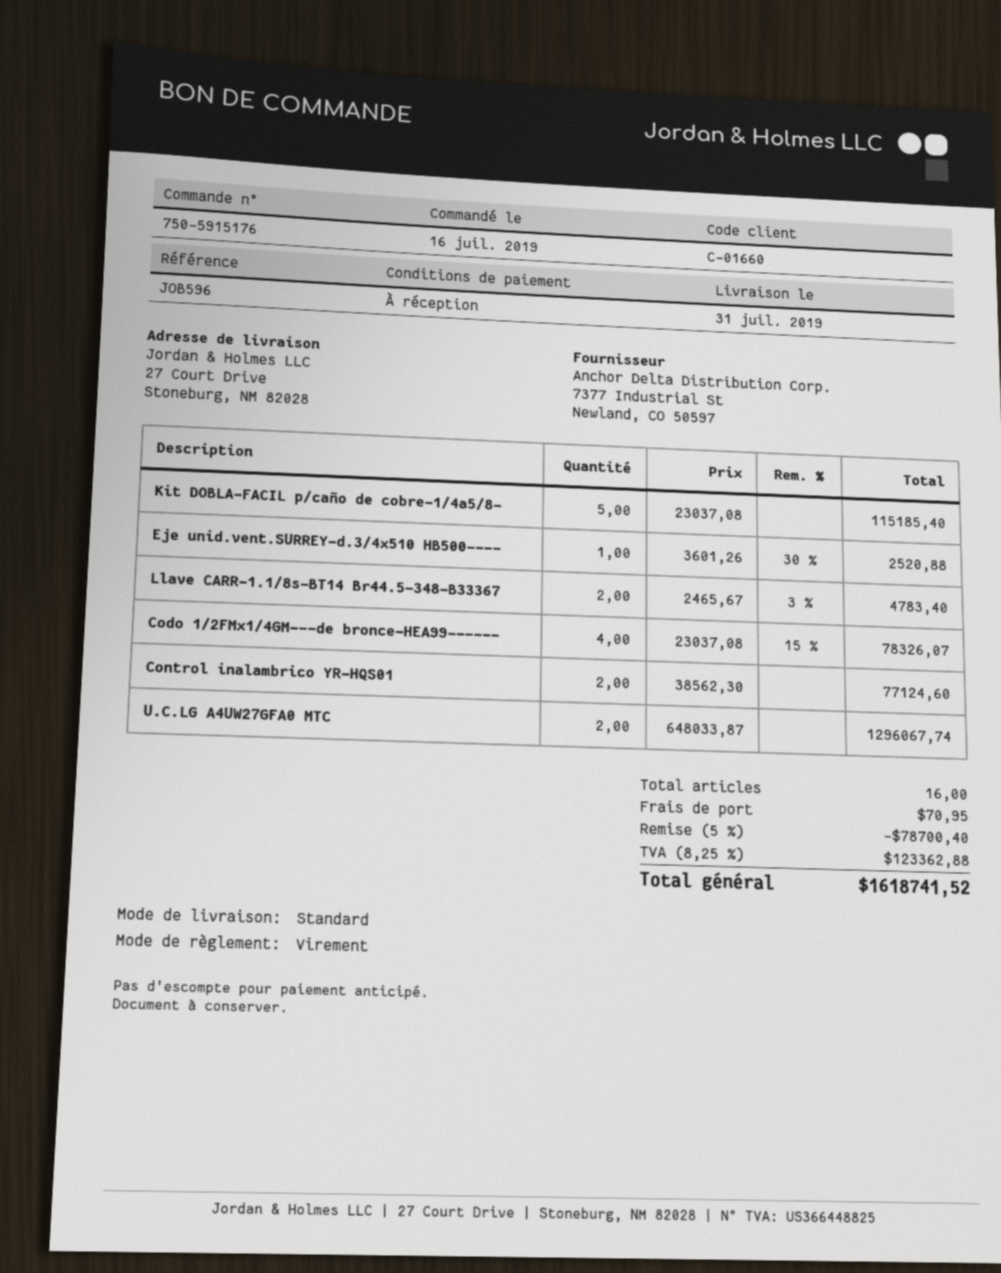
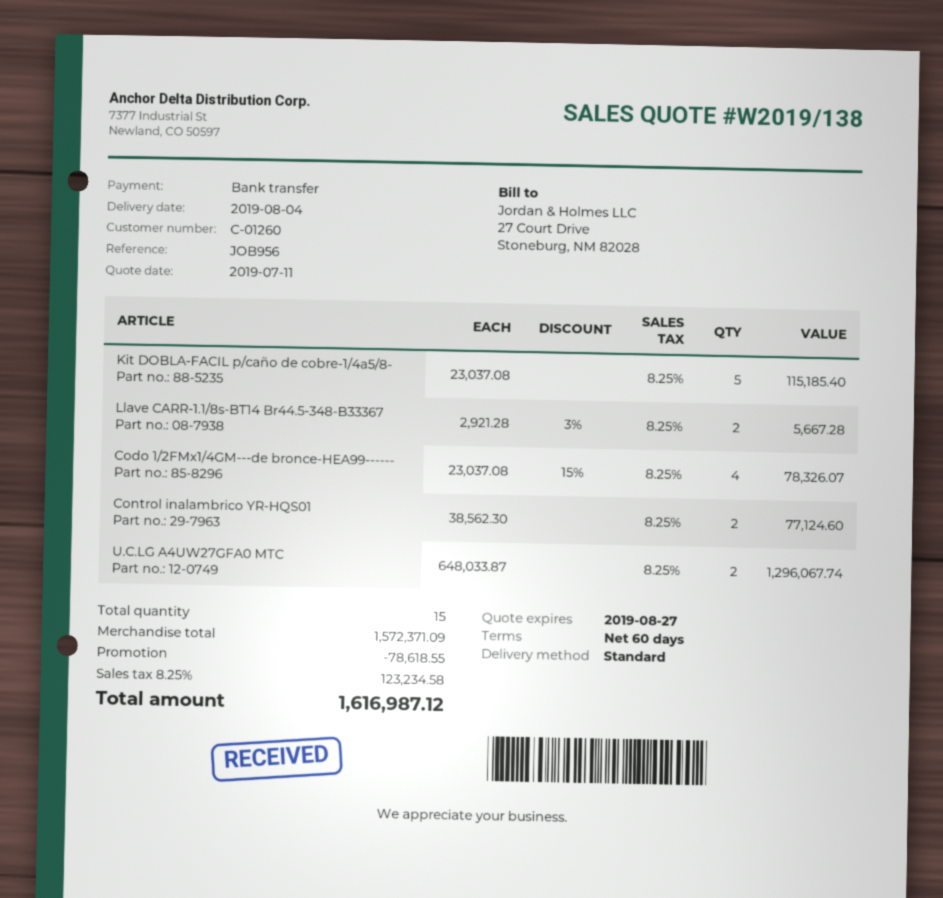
delivery date: 2019-07-31 -> 2019-08-04
payment terms: on receipt -> 60 days
customer number: C-01660 -> C-01260
reference: JOB596 -> JOB956
Eje unid.vent.SURREY-d.3/4x510 HB500----: 1 x 3601.26 - 30% = 2520.88 -> none
Llave CARR-1.1/8s-BT14 Br44.5-348-B33367: 2 x 2465.67 - 3% = 4783.40 -> 2 x 2921.28 - 3% = 5667.28
total quantity: 16 -> 15
discount: 78700.40 -> 78618.55
shipping: 70.95 -> none
tax: 8.25% = 123362.88 -> 8.25% = 123234.58
total: 1618741.52 -> 1616987.12

